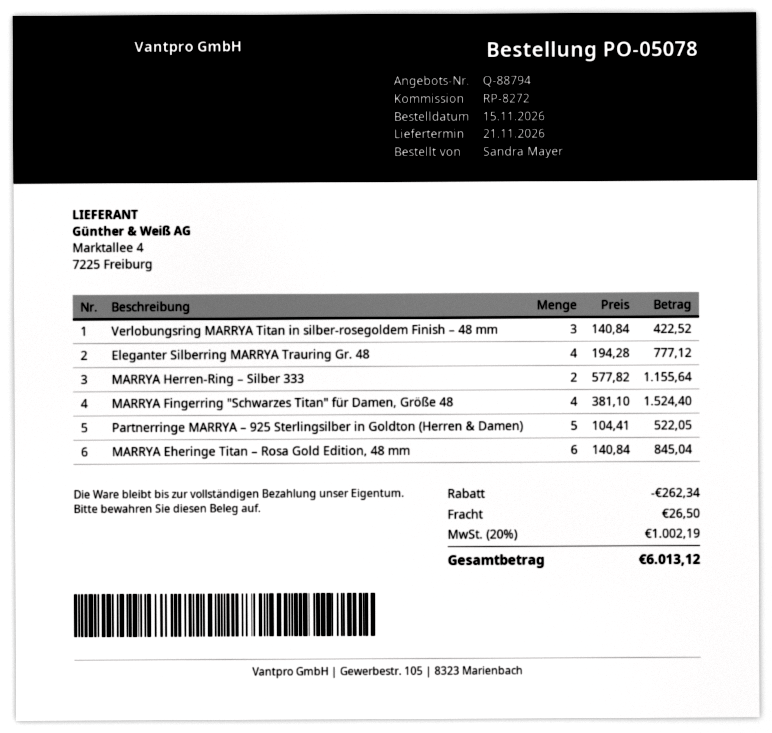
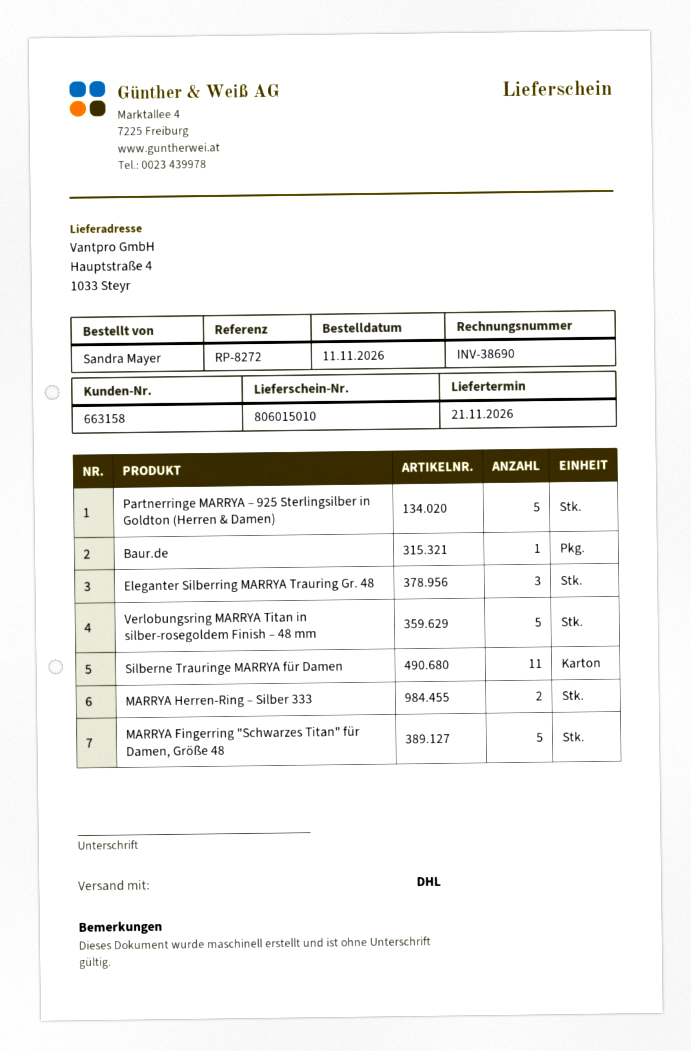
order date: 2026-11-15 -> 2026-11-11
Verlobungsring MARRYA Titan in silber-rosegoldem Finish – 48 mm: 3 -> 5
Eleganter Silberring MARRYA Trauring Gr. 48: 4 -> 3
MARRYA Fingerring "Schwarzes Titan" für Damen, Größe 48: 4 -> 5
MARRYA Eheringe Titan – Rosa Gold Edition, 48 mm: 6 -> none
Baur.de: none -> 1
Silberne Trauringe MARRYA für Damen: none -> 11

